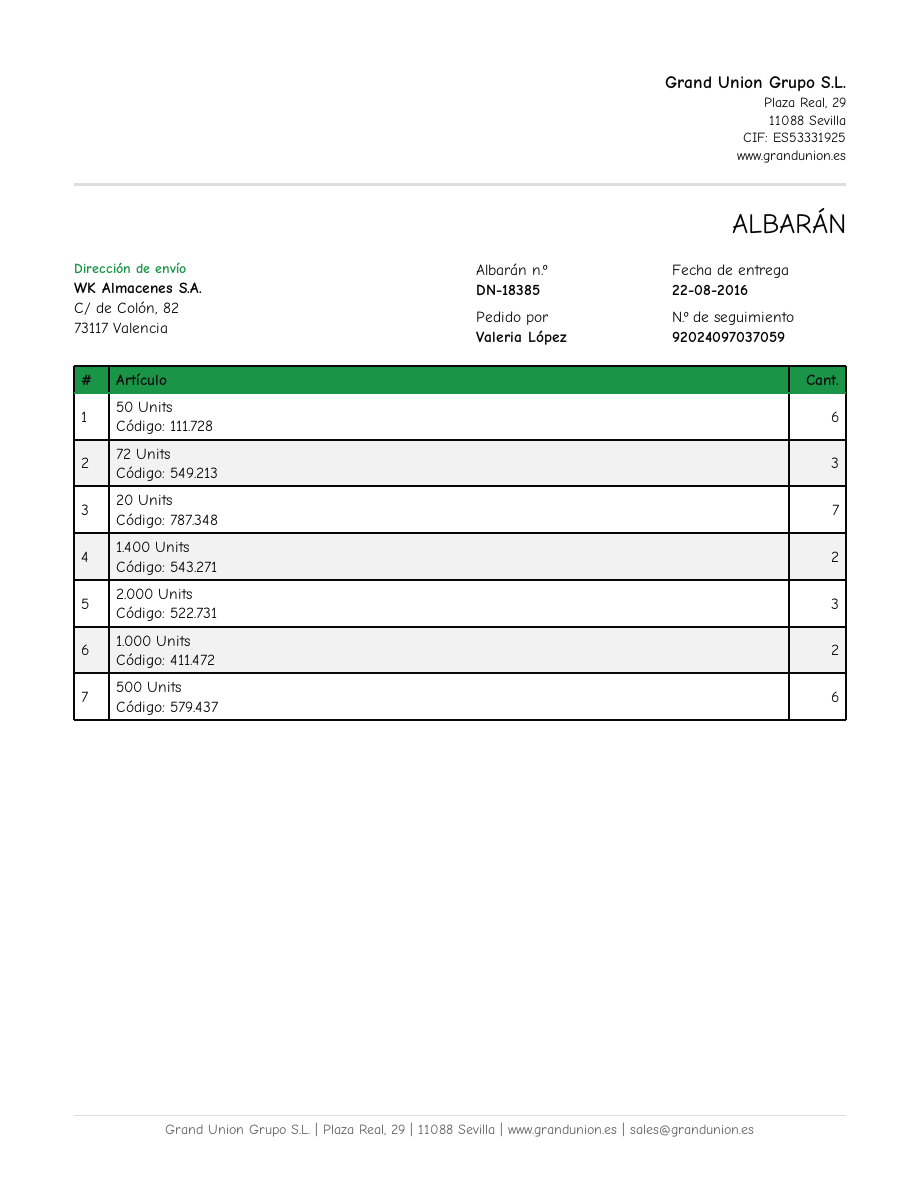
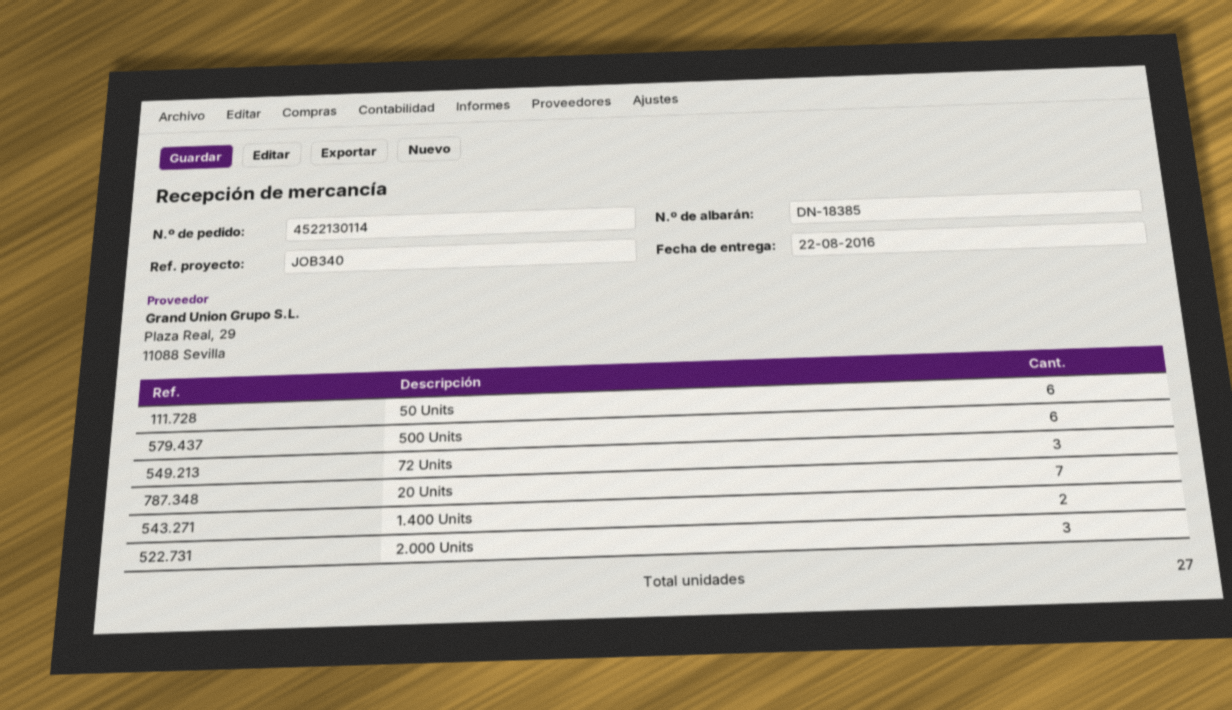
1.000 Units: 2 -> none

